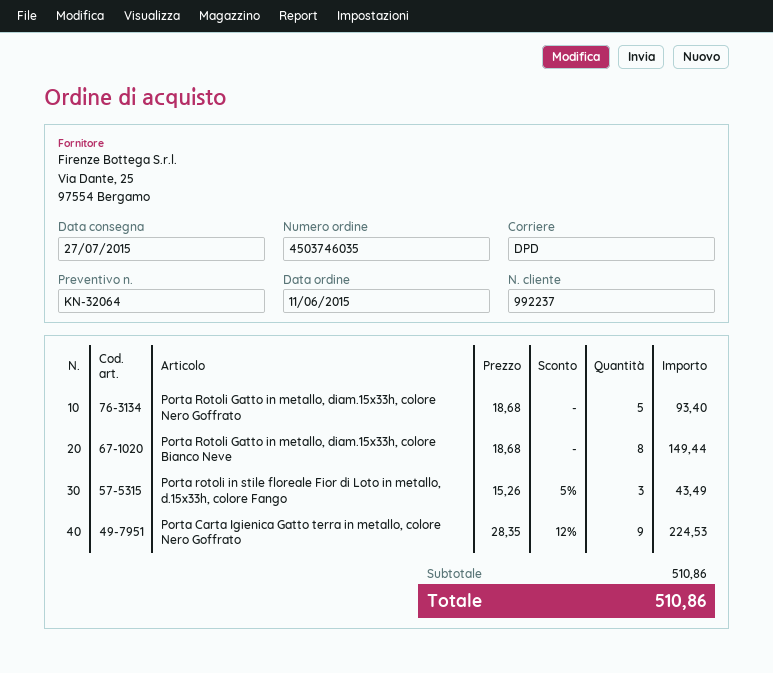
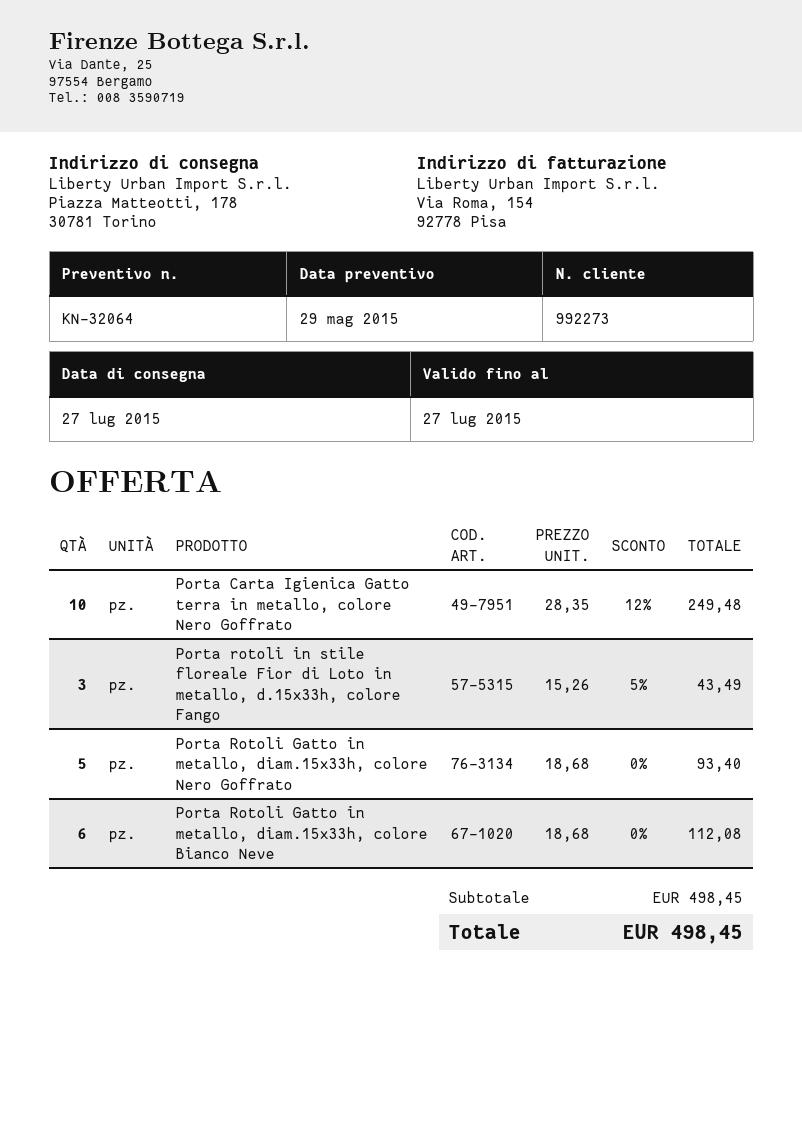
customer number: 992237 -> 992273
Porta Rotoli Gatto in metallo, diam.15x33h, colore Bianco Neve: 8 x 18.68 = 149.44 -> 6 x 18.68 = 112.08
Porta Carta Igienica Gatto terra in metallo, colore Nero Goffrato: 9 x 28.35 - 12% = 224.53 -> 10 x 28.35 - 12% = 249.48
subtotal: 510.86 -> 498.45
total: 510.86 -> 498.45

